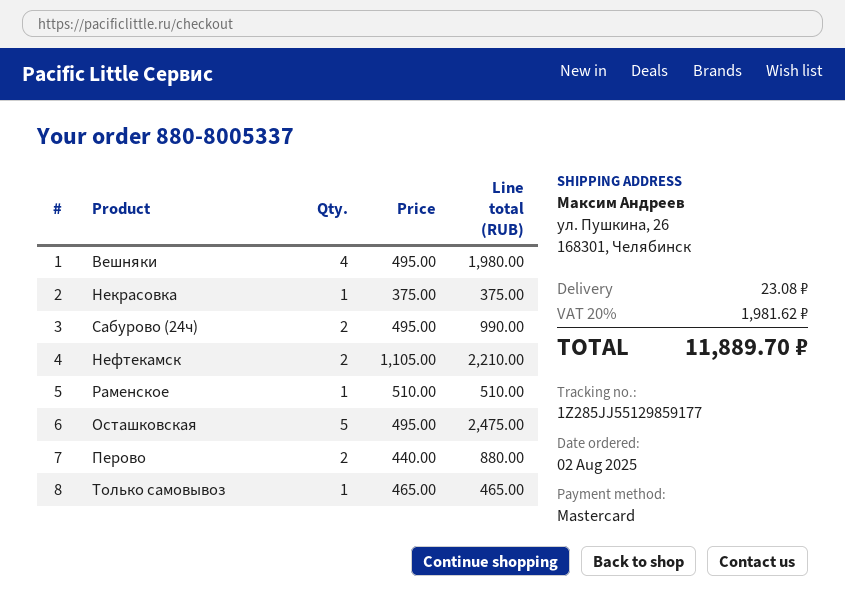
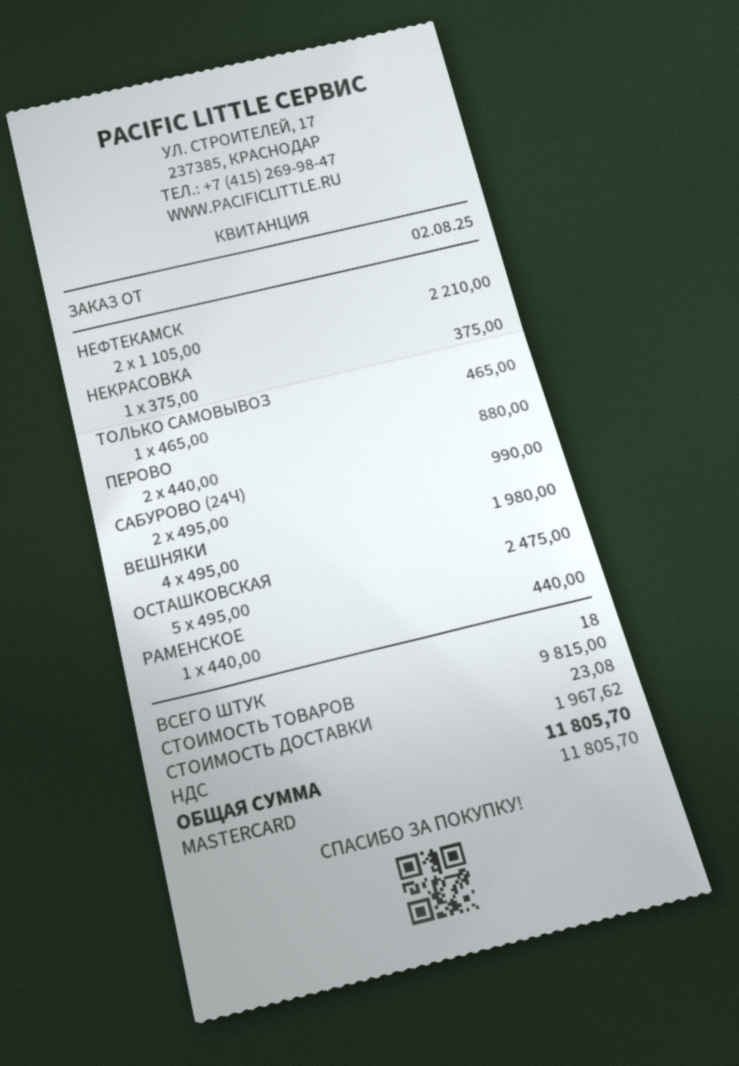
Раменское: 1 x 510.00 = 510.00 -> 1 x 440.00 = 440.00
tax: 1981.62 -> 1967.62
total: 11889.70 -> 11805.70

